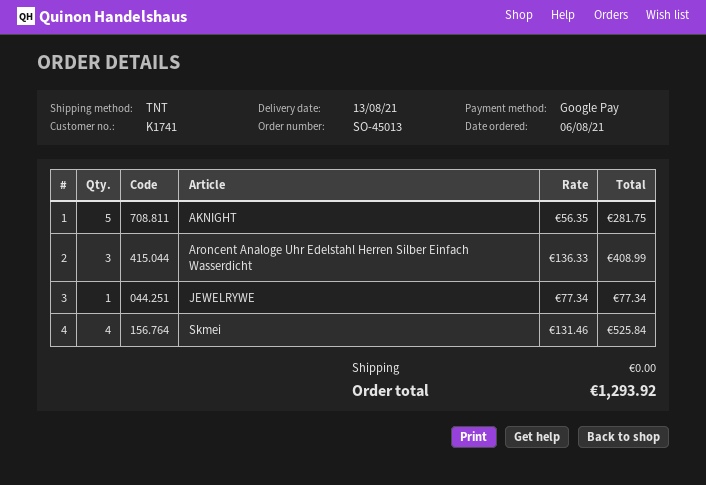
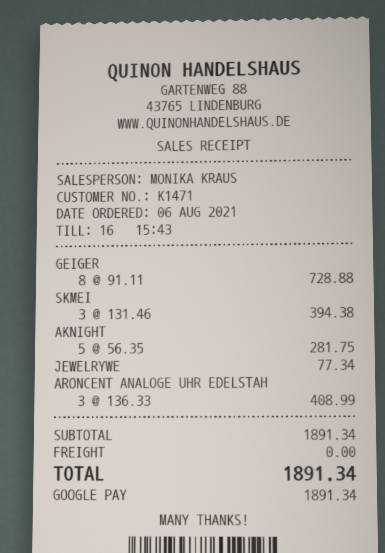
customer number: K1741 -> K1471
Skmei: 4 x 131.46 = 525.84 -> 3 x 131.46 = 394.38
GEIGER: none -> 8 x 91.11 = 728.88
total: 1293.92 -> 1891.34

